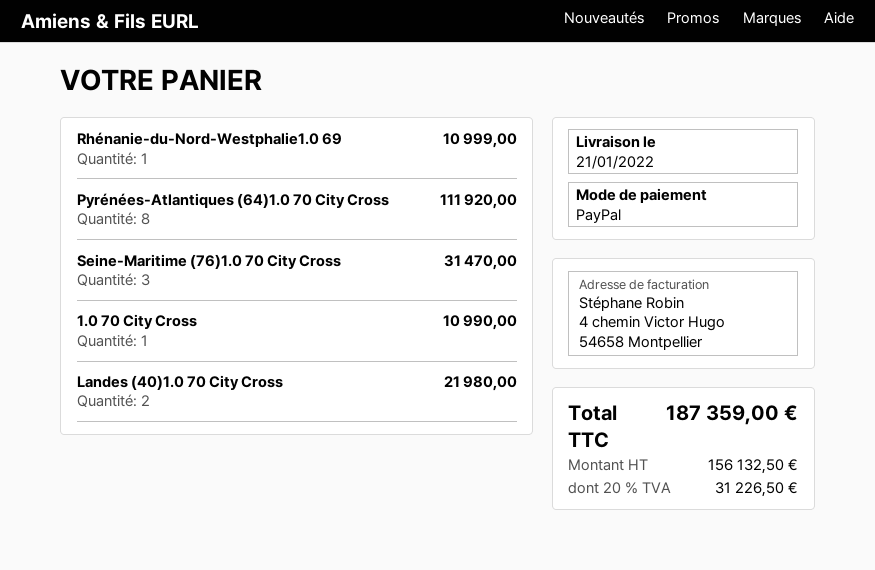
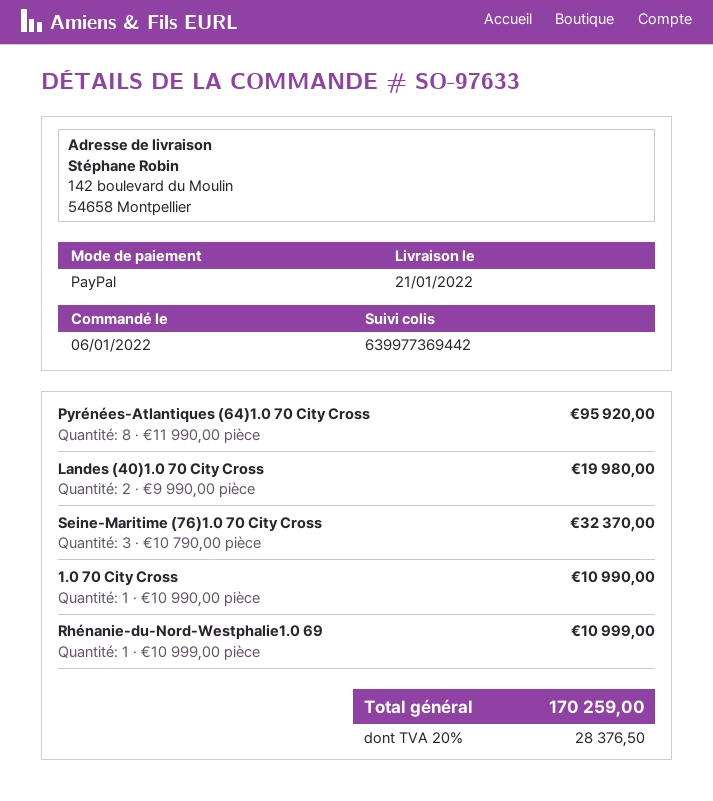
Pyrénées-Atlantiques (64)1.0 70 City Cross: 8 for 111920.00 -> 8 for 95920.00
Seine-Maritime (76)1.0 70 City Cross: 3 for 31470.00 -> 3 for 32370.00
Landes (40)1.0 70 City Cross: 2 for 21980.00 -> 2 for 19980.00
tax: 20% = 31226.50 -> 20% = 28376.50
total: 187359.00 -> 170259.00

